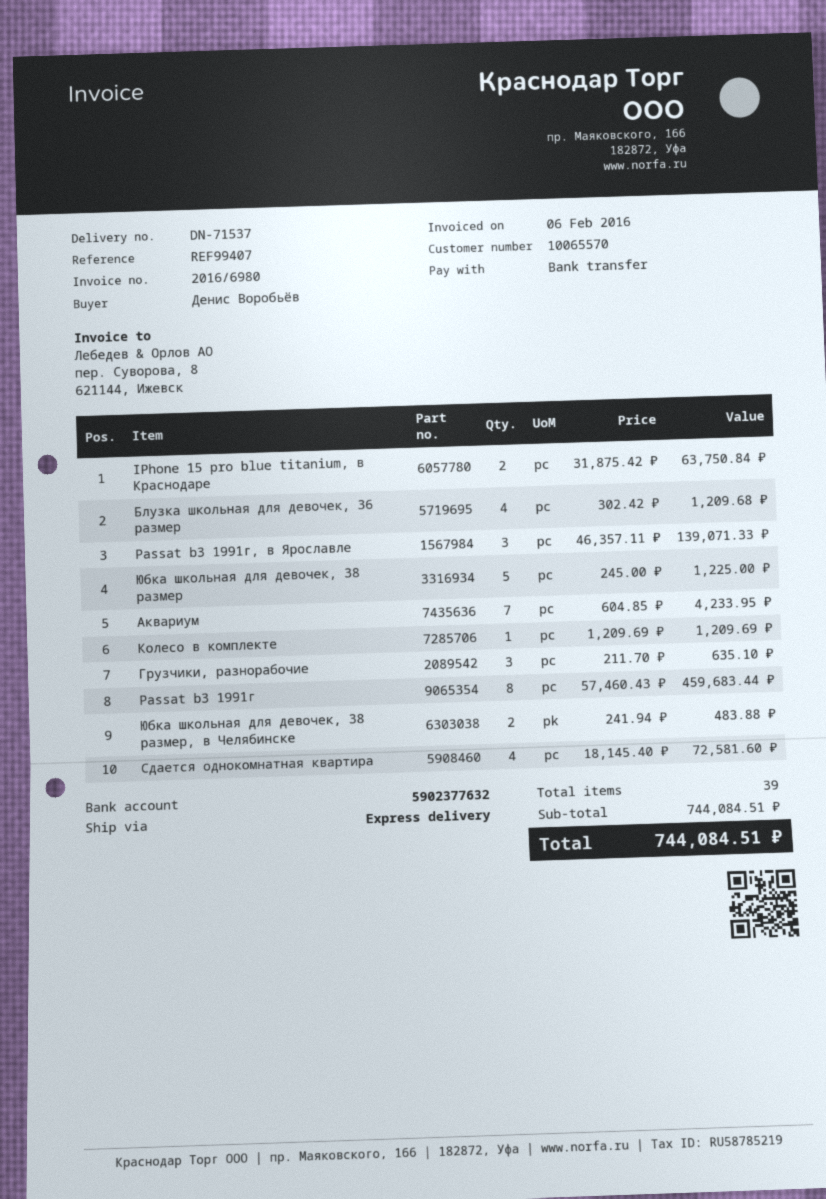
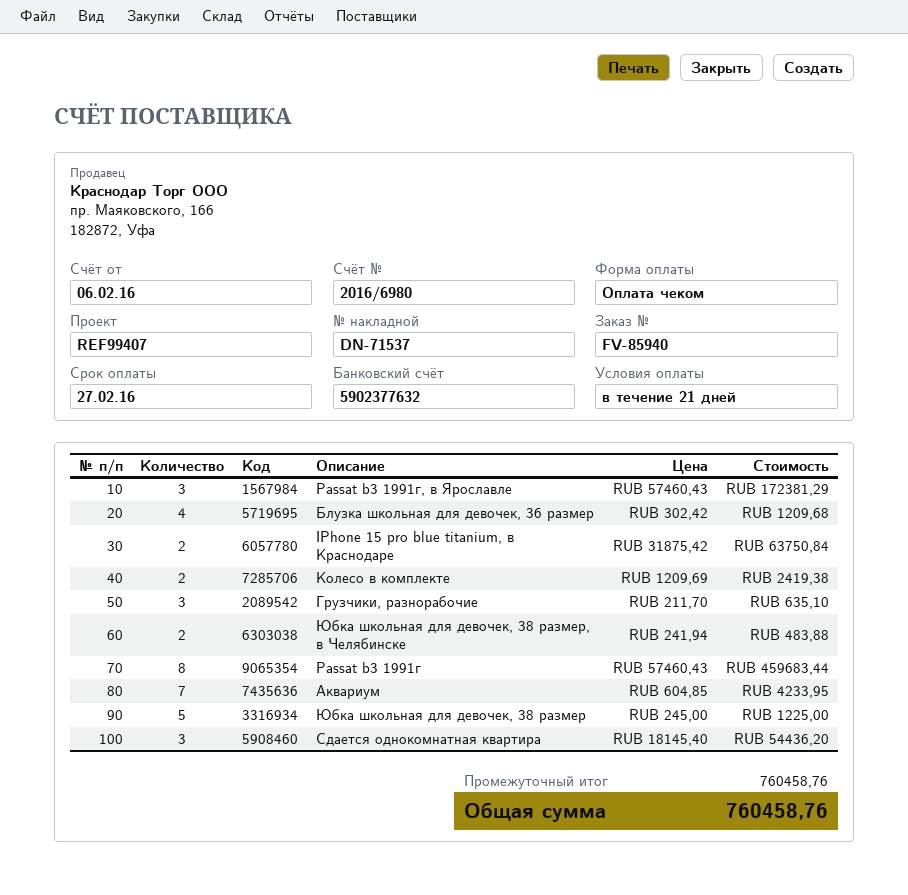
payment method: bank transfer -> cheque
Passat b3 1991г, в Ярославле: 3 x 46357.11 = 139071.33 -> 3 x 57460.43 = 172381.29
Колесо в комплекте: 1 x 1209.69 = 1209.69 -> 2 x 1209.69 = 2419.38
Сдается однокомнатная квартира: 4 x 18145.40 = 72581.60 -> 3 x 18145.40 = 54436.20
subtotal: 744084.51 -> 760458.76
total: 744084.51 -> 760458.76

